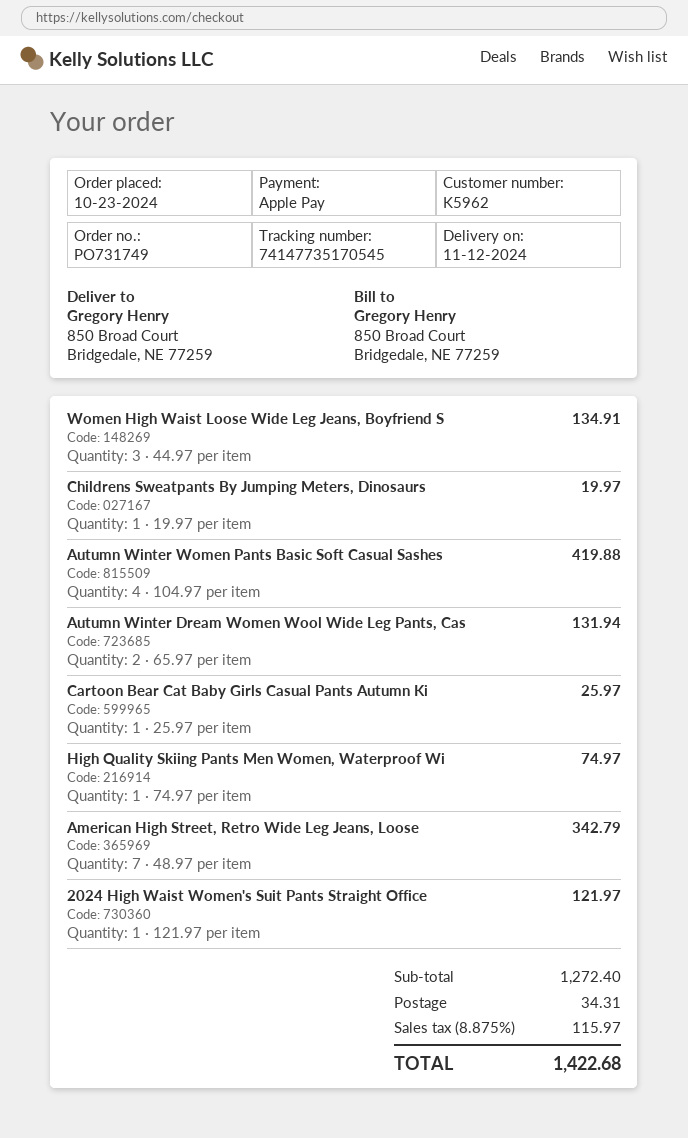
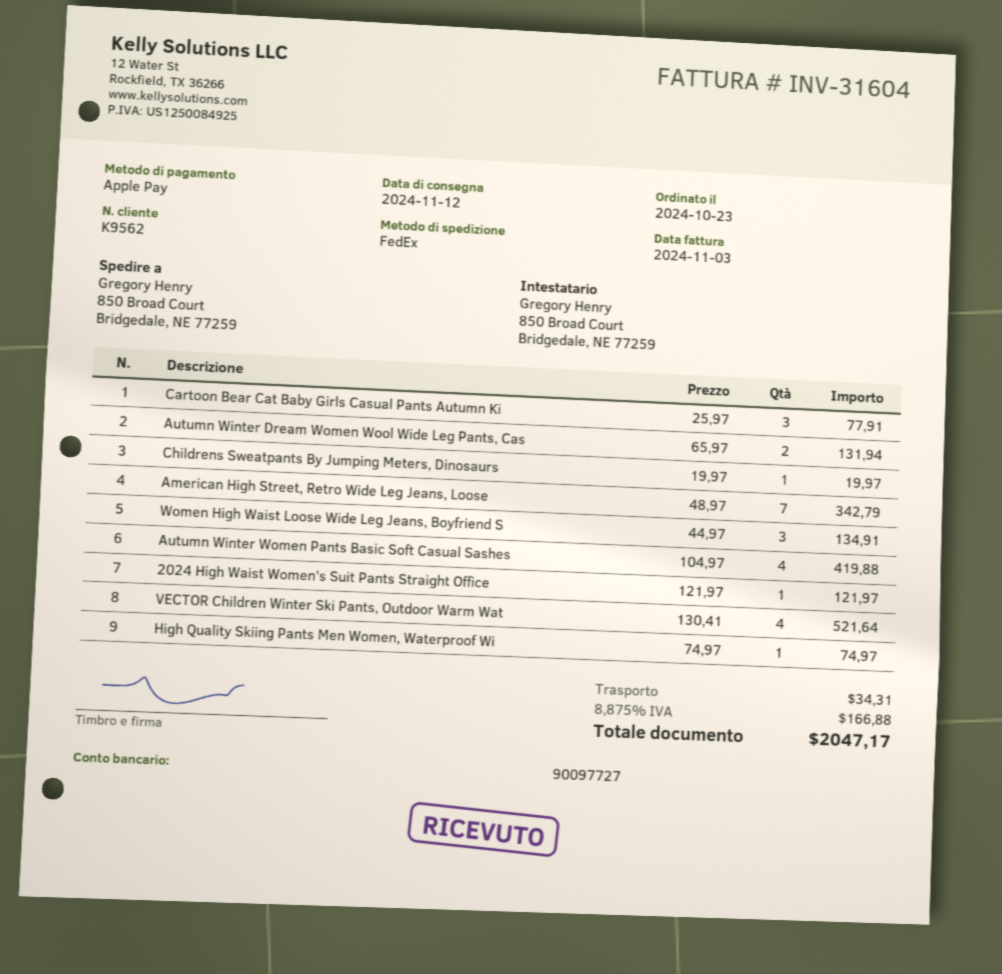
customer number: K5962 -> K9562
Cartoon Bear Cat Baby Girls Casual Pants Autumn Ki: 1 x 25.97 = 25.97 -> 3 x 25.97 = 77.91
VECTOR Children Winter Ski Pants, Outdoor Warm Wat: none -> 4 x 130.41 = 521.64
tax: 8.875% = 115.97 -> 8.875% = 166.88
total: 1422.68 -> 2047.17

